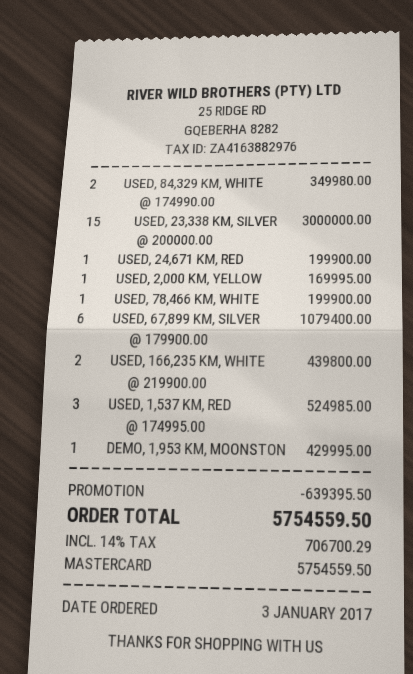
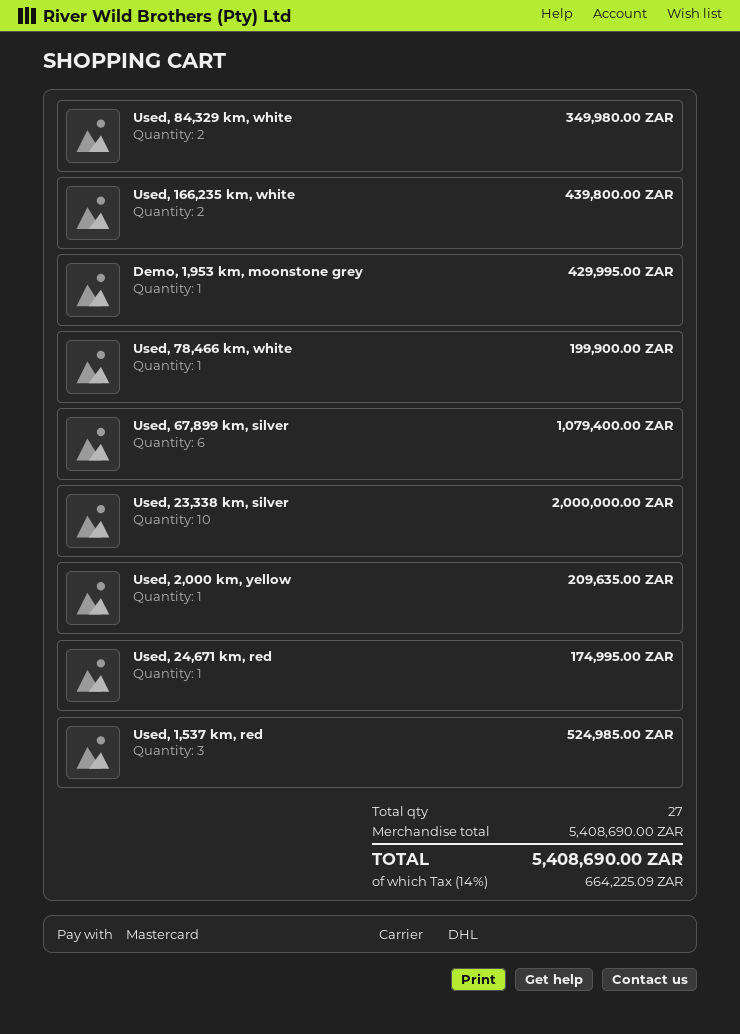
USED, 23,338 KM, SILVER: 15 for 3000000.00 -> 10 for 2000000.00
USED, 24,671 KM, RED: 1 for 199900.00 -> 1 for 174995.00
USED, 2,000 KM, YELLOW: 1 for 169995.00 -> 1 for 209635.00
discount: 639395.50 -> none
tax: 14% = 706700.29 -> 14% = 664225.09
total: 5754559.50 -> 5408690.00

